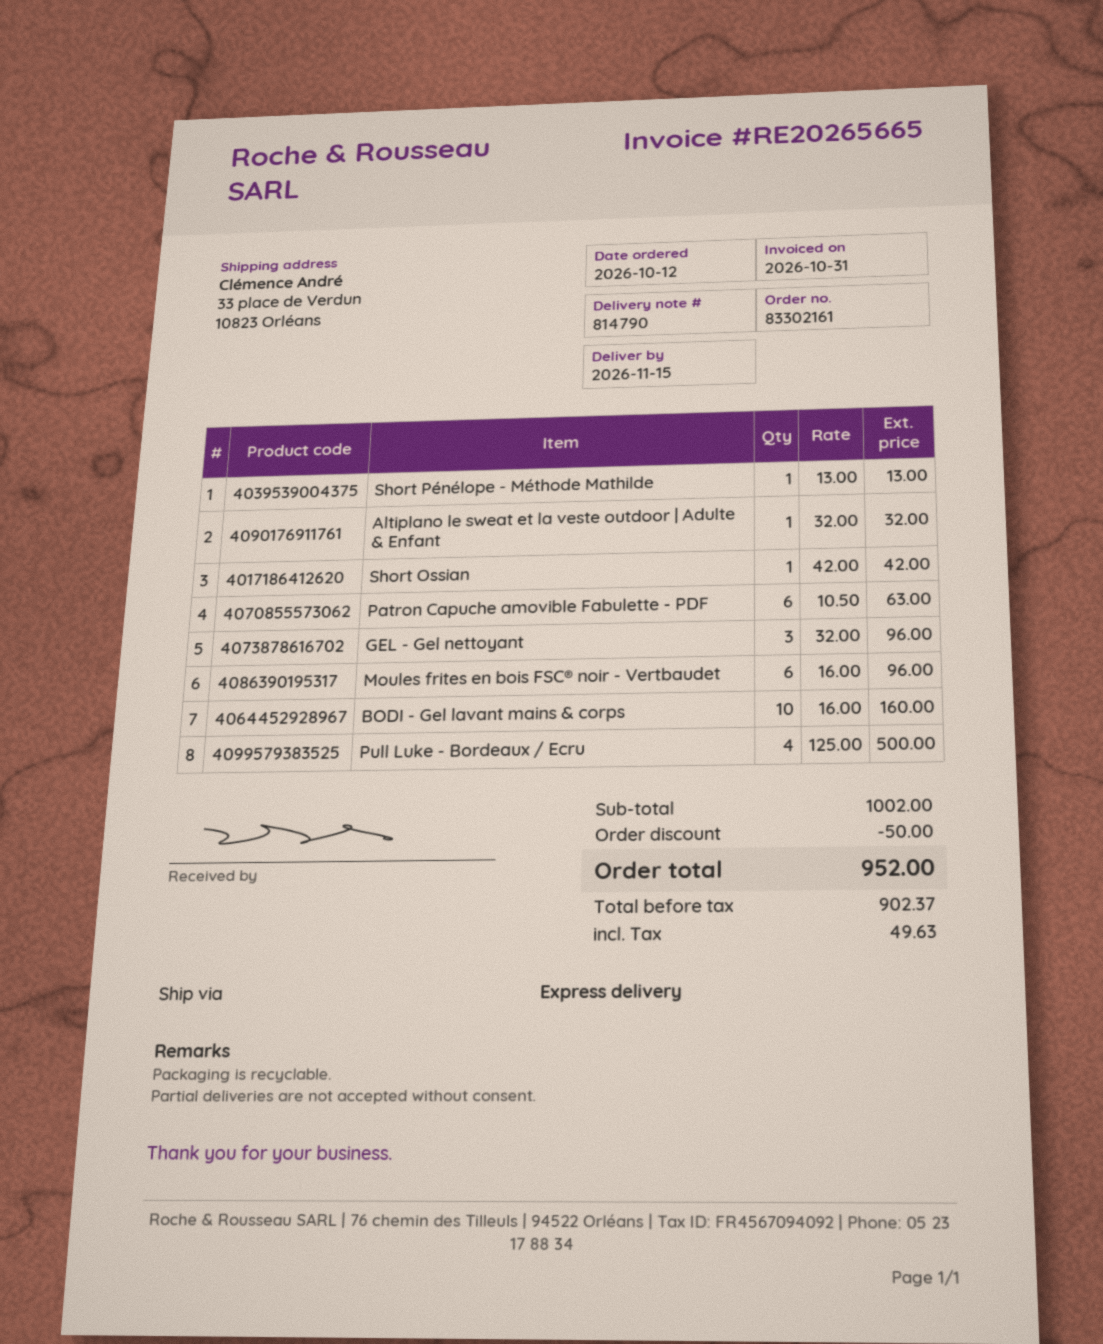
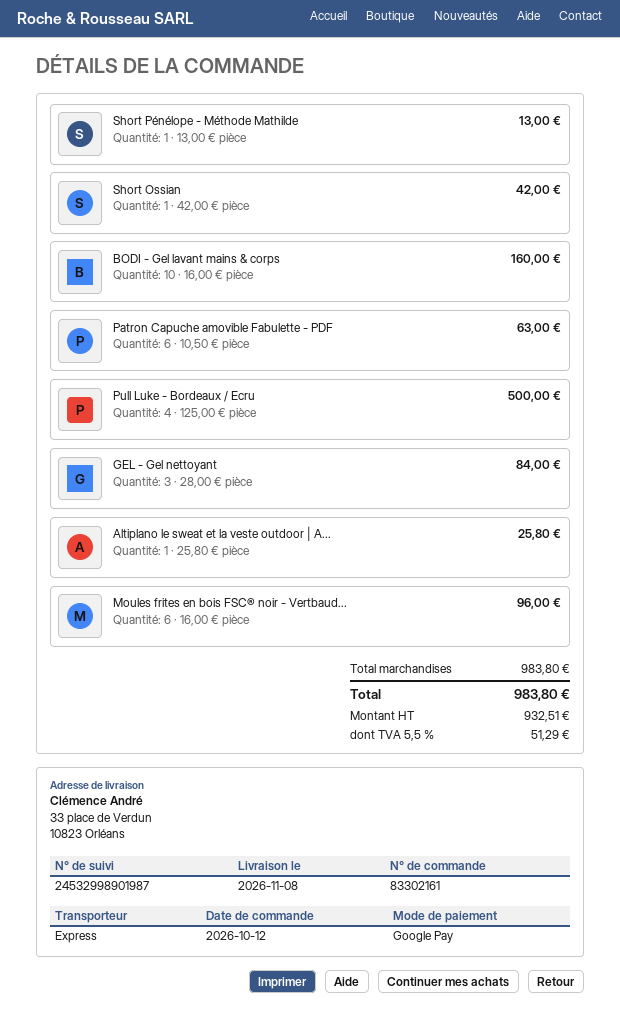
delivery date: 2026-11-15 -> 2026-11-08
Altiplano le sweat et la veste outdoor | Adulte & Enfant: 1 x 32.00 = 32.00 -> 1 x 25.80 = 25.80
GEL - Gel nettoyant: 3 x 32.00 = 96.00 -> 3 x 28.00 = 84.00
subtotal: 1002.00 -> 983.80
discount: 50.00 -> none
net: 902.37 -> 932.51
tax: 49.63 -> 51.29
total: 952.00 -> 983.80

